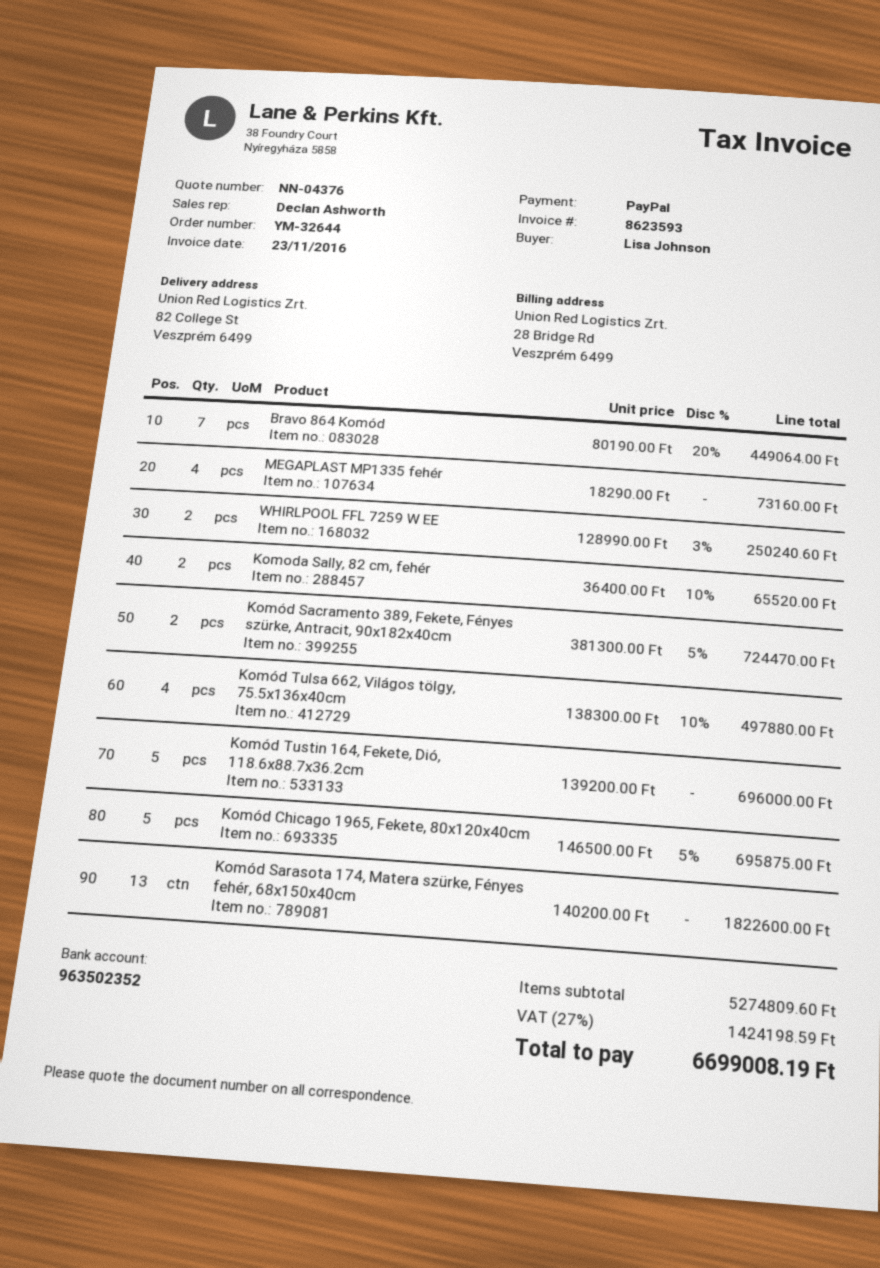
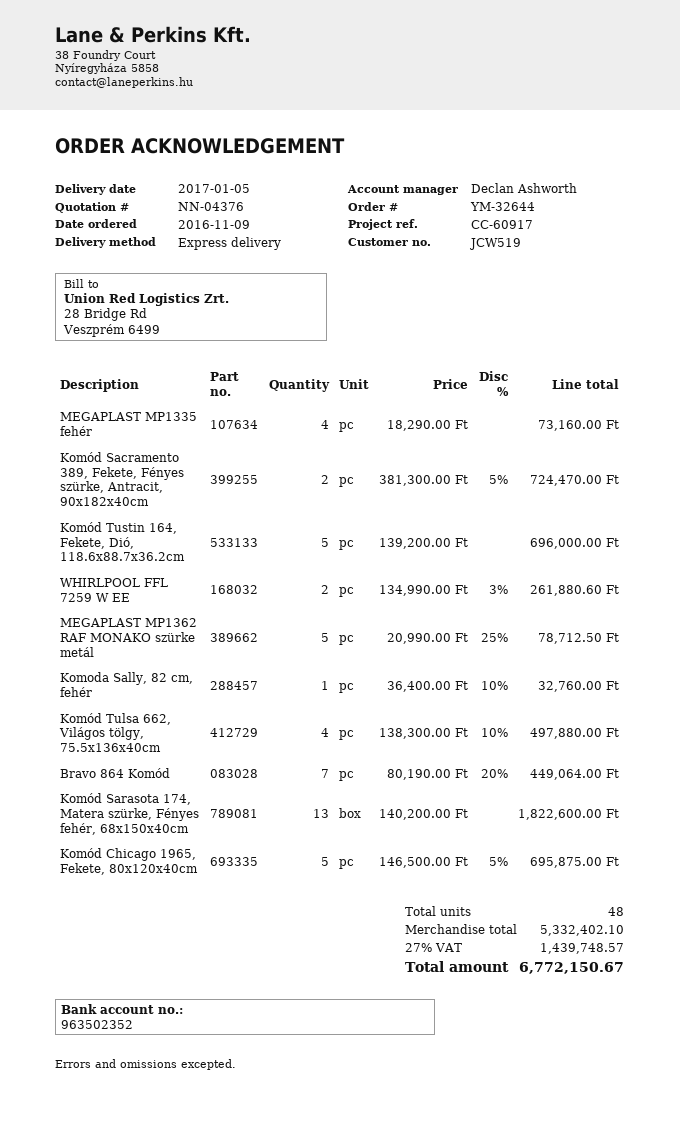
WHIRLPOOL FFL 7259 W EE: 2 x 128990.00 - 3% = 250240.60 -> 2 x 134990.00 - 3% = 261880.60
Komoda Sally, 82 cm, fehér: 2 x 36400.00 - 10% = 65520.00 -> 1 x 36400.00 - 10% = 32760.00
MEGAPLAST MP1362 RAF MONAKO szürke metál: none -> 5 x 20990.00 - 25% = 78712.50
subtotal: 5274809.60 -> 5332402.10
tax: 27% = 1424198.59 -> 27% = 1439748.57
total: 6699008.19 -> 6772150.67

